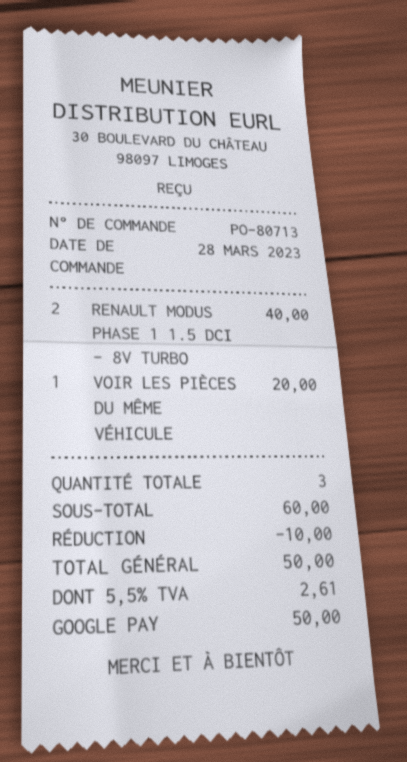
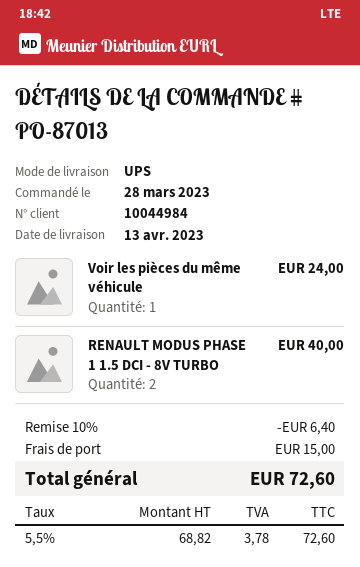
order number: PO-80713 -> PO-87013
VOIR LES PIÈCES DU MÊME VÉHICULE: 1 for 20.00 -> 1 for 24.00
discount: 10.00 -> 6.40
shipping: none -> 15.00
tax: 5.5% = 2.61 -> 5.5% = 3.78
total: 50.00 -> 72.60

